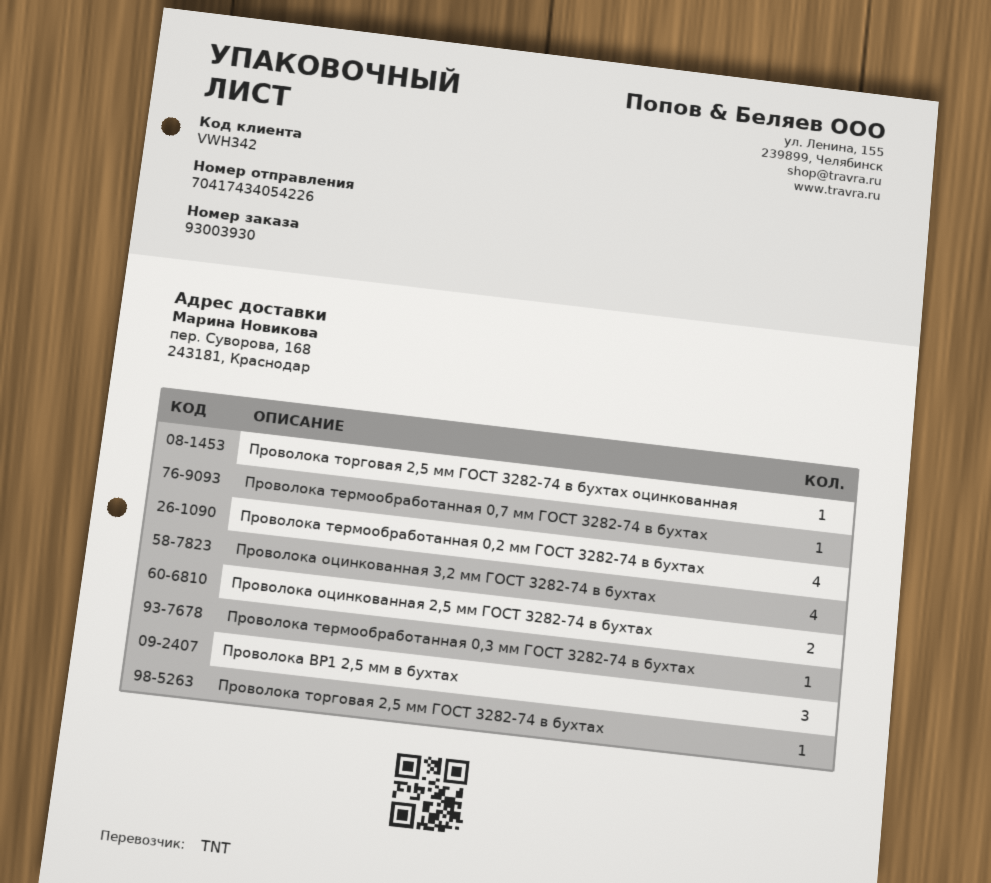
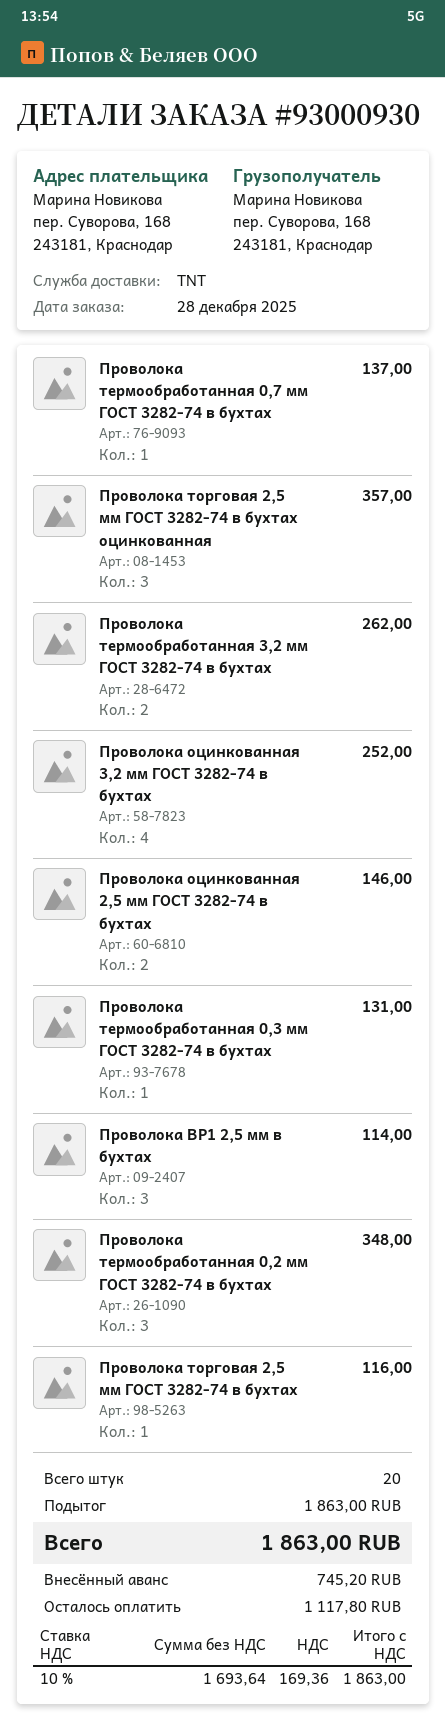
order number: 93003930 -> 93000930
Проволока торговая 2,5 мм ГОСТ 3282-74 в бухтах оцинкованная: 1 -> 3
Проволока термообработанная 0,2 мм ГОСТ 3282-74 в бухтах: 4 -> 3
Проволока термообработанная 3,2 мм ГОСТ 3282-74 в бухтах: none -> 2

